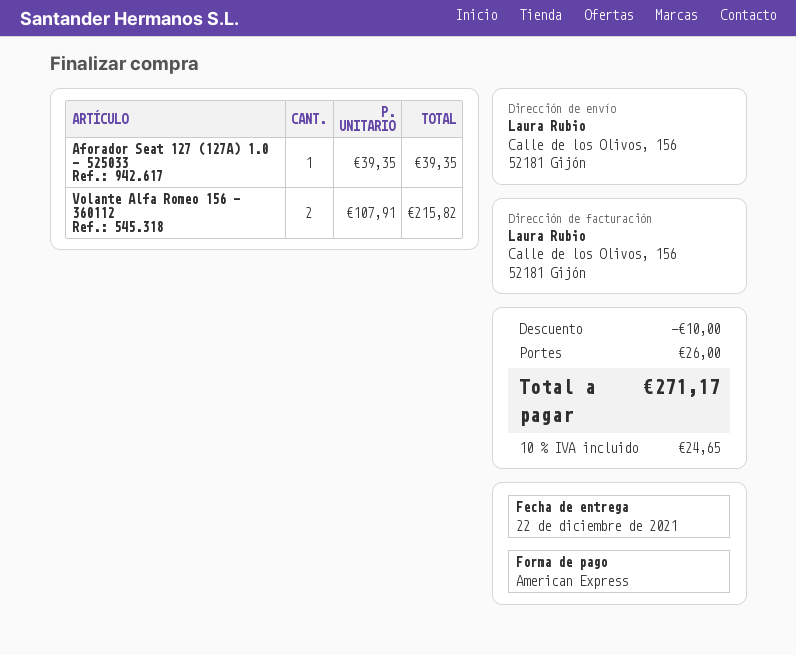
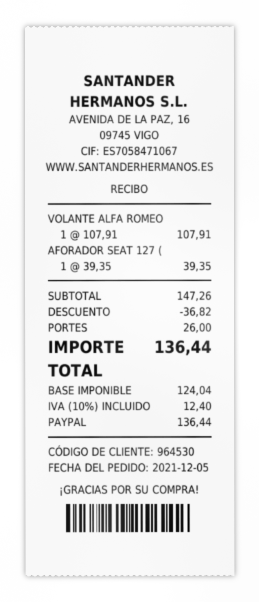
payment method: American Express -> PayPal
Volante Alfa Romeo 156 - 360112: 2 x 107.91 = 215.82 -> 1 x 107.91 = 107.91
discount: 10.00 -> 36.82
tax: 10% = 24.65 -> 10% = 12.40
total: 271.17 -> 136.44

